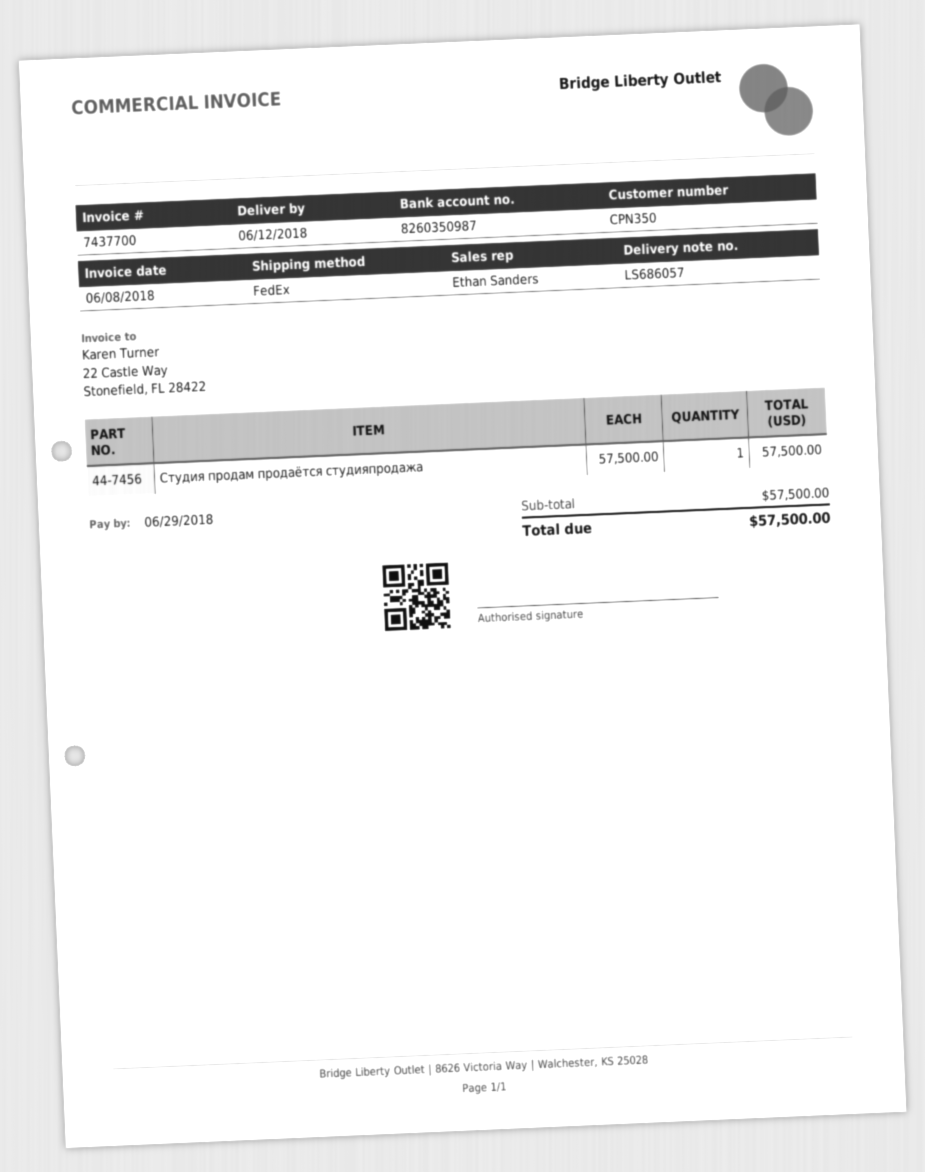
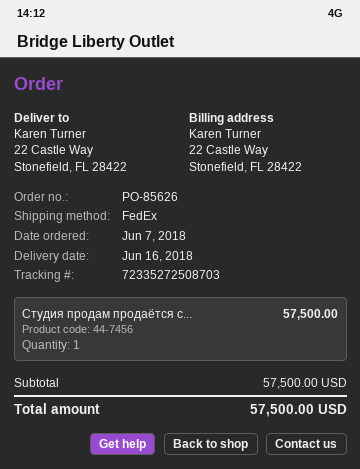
delivery date: 2018-06-12 -> 2018-06-16

